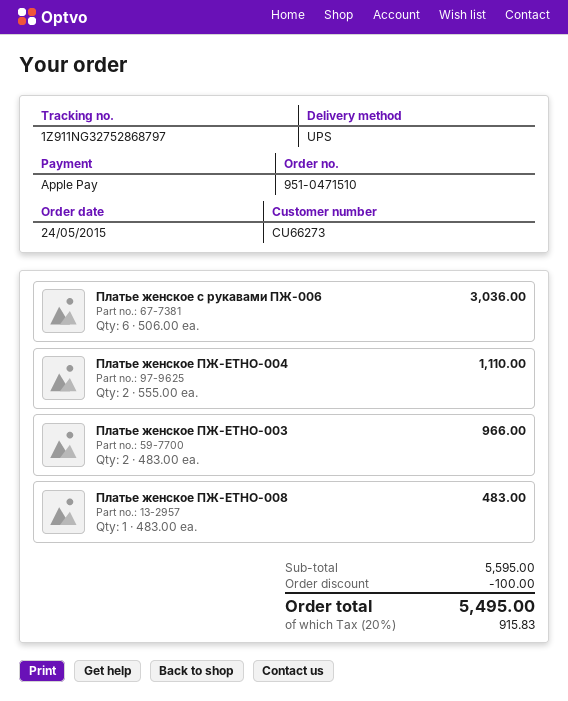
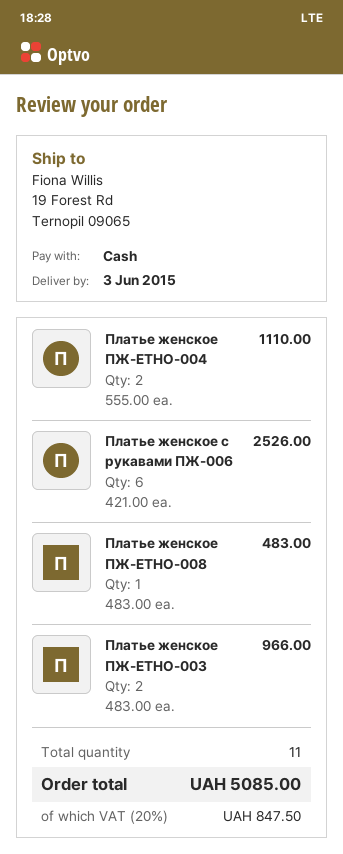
payment method: Apple Pay -> cash
Платье женское с рукавами ПЖ-006: 6 x 506.00 = 3036.00 -> 6 x 421.00 = 2526.00
discount: 100.00 -> none
tax: 20% = 915.83 -> 20% = 847.50
total: 5495.00 -> 5085.00

